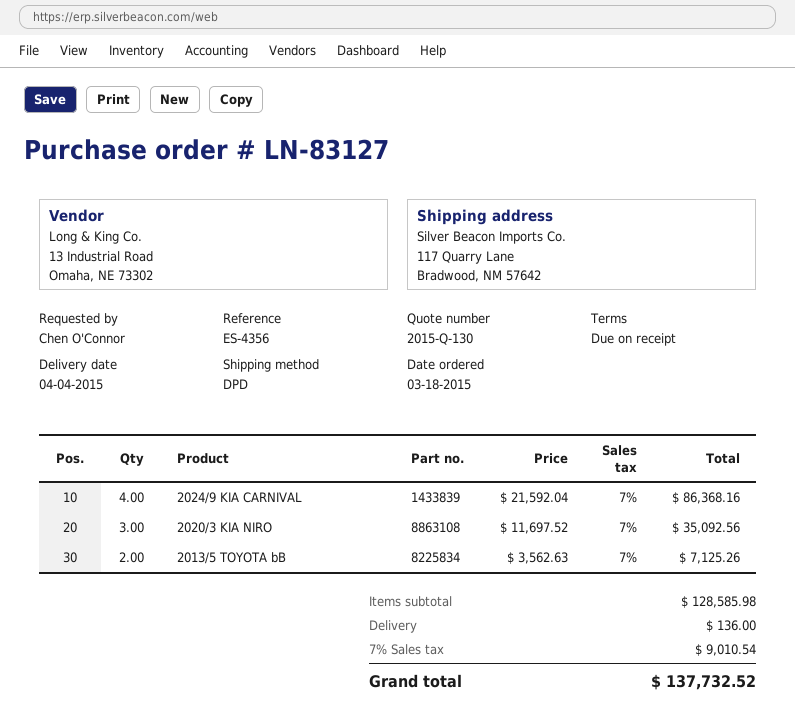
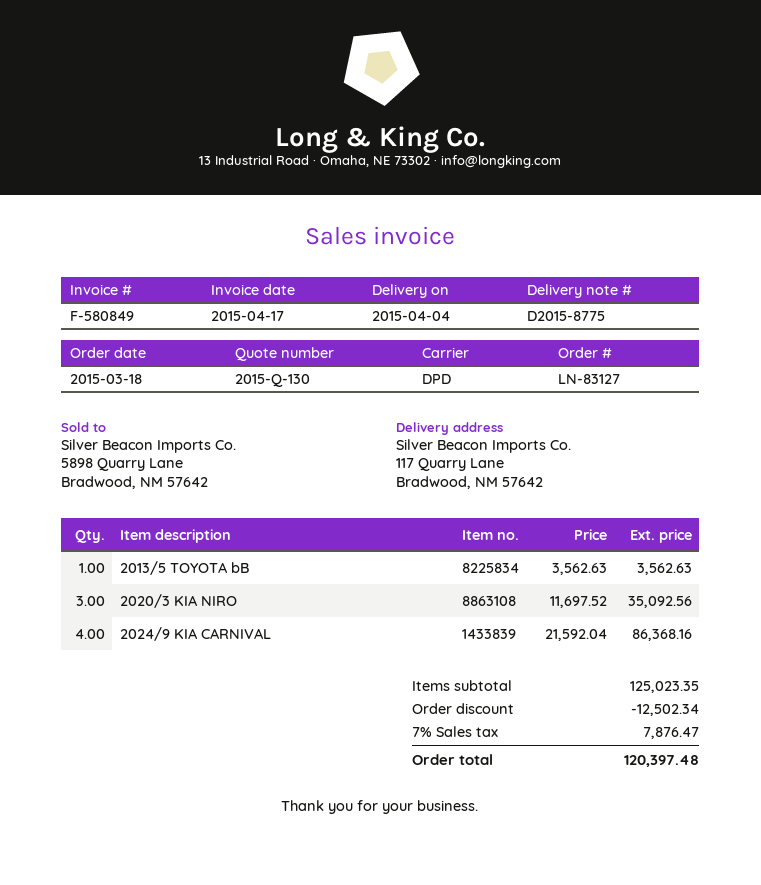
2013/5 TOYOTA bB: 2 x 3562.63 = 7125.26 -> 1 x 3562.63 = 3562.63
subtotal: 128585.98 -> 125023.35
discount: none -> 12502.34
shipping: 136.00 -> none
tax: 7% = 9010.54 -> 7% = 7876.47
total: 137732.52 -> 120397.48

